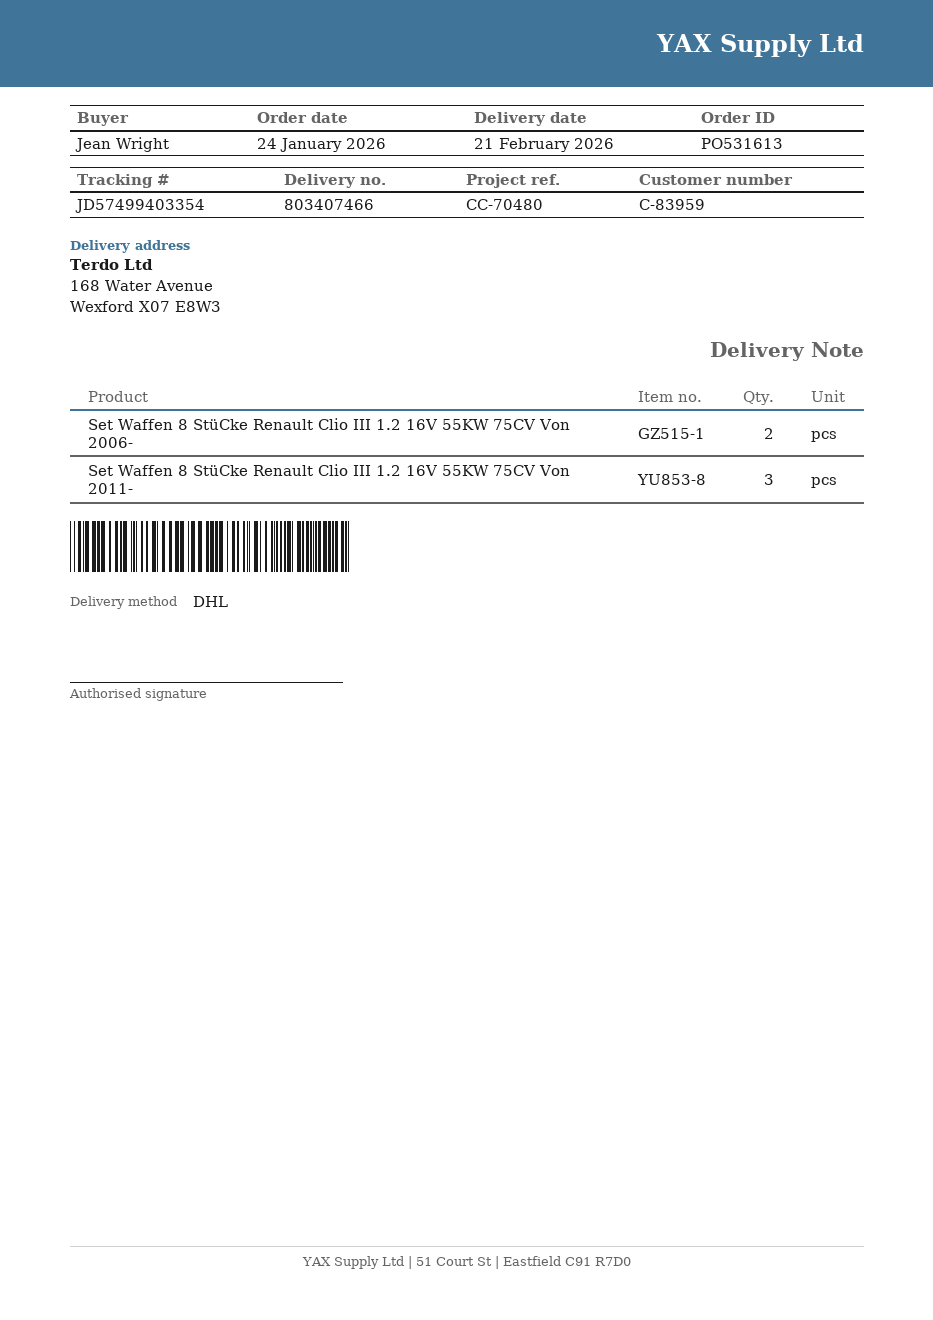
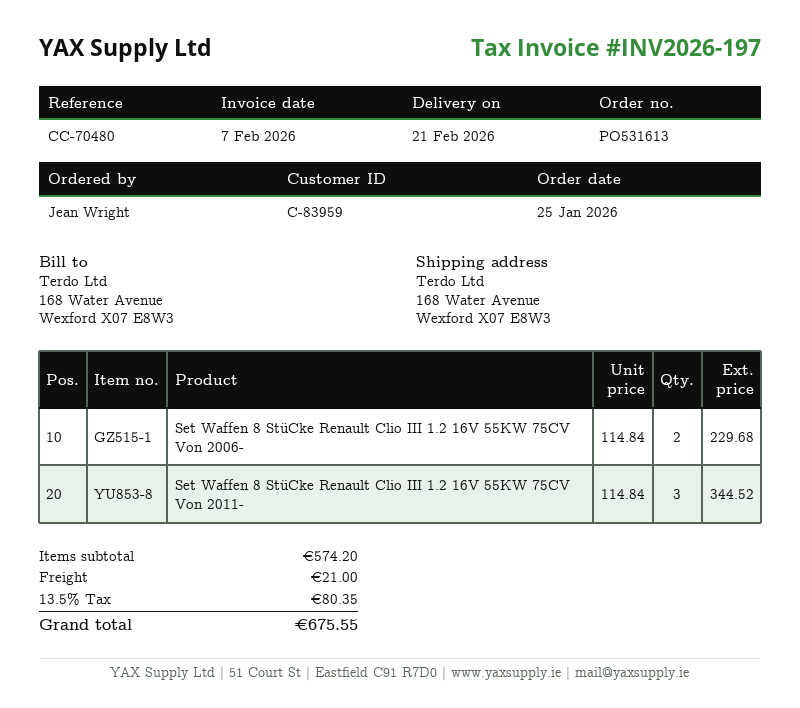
order date: 2026-01-24 -> 2026-01-25

